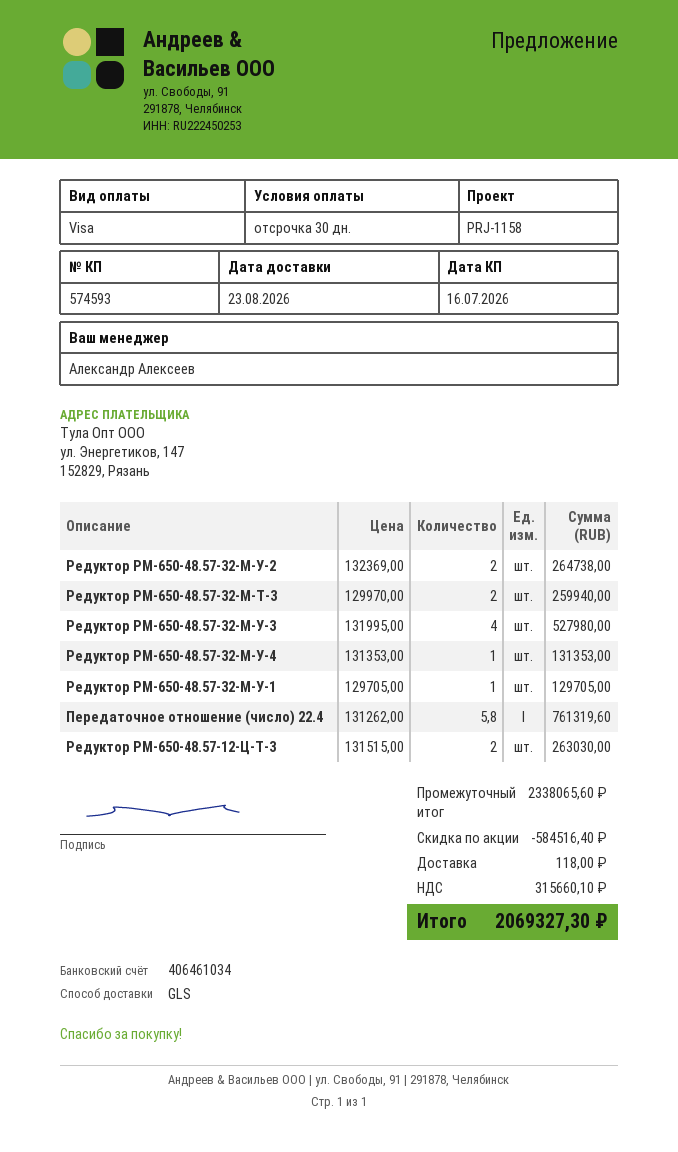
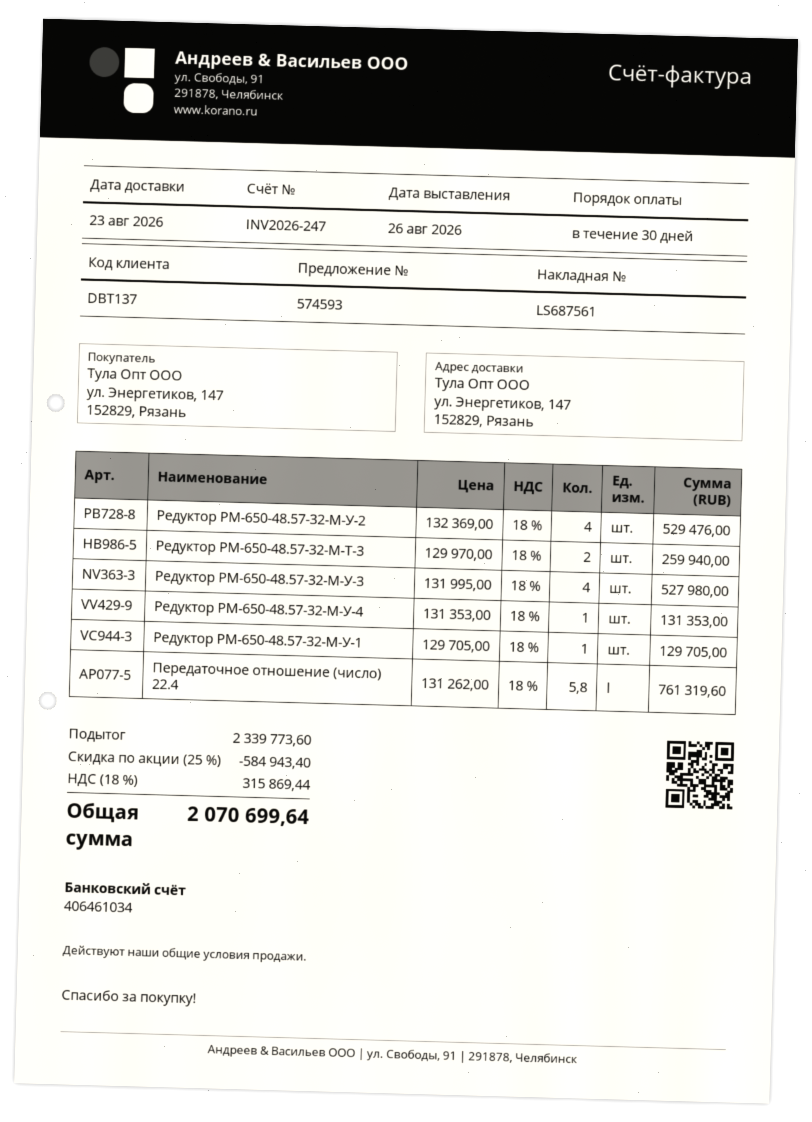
Редуктор РМ-650-48.57-32-М-У-2: 2 x 132369.00 = 264738.00 -> 4 x 132369.00 = 529476.00
Редуктор РМ-650-48.57-12-Ц-Т-3: 2 x 131515.00 = 263030.00 -> none
subtotal: 2338065.60 -> 2339773.60
discount: 584516.40 -> 584943.40
shipping: 118.00 -> none
tax: 315660.10 -> 315869.44
total: 2069327.30 -> 2070699.64

